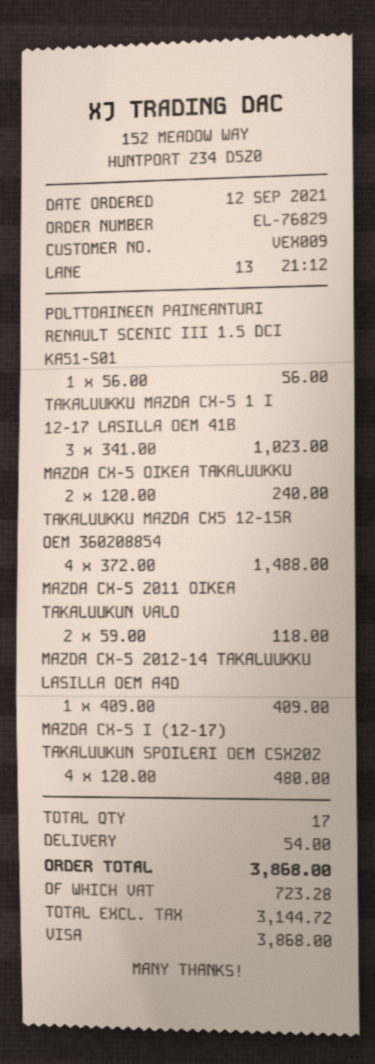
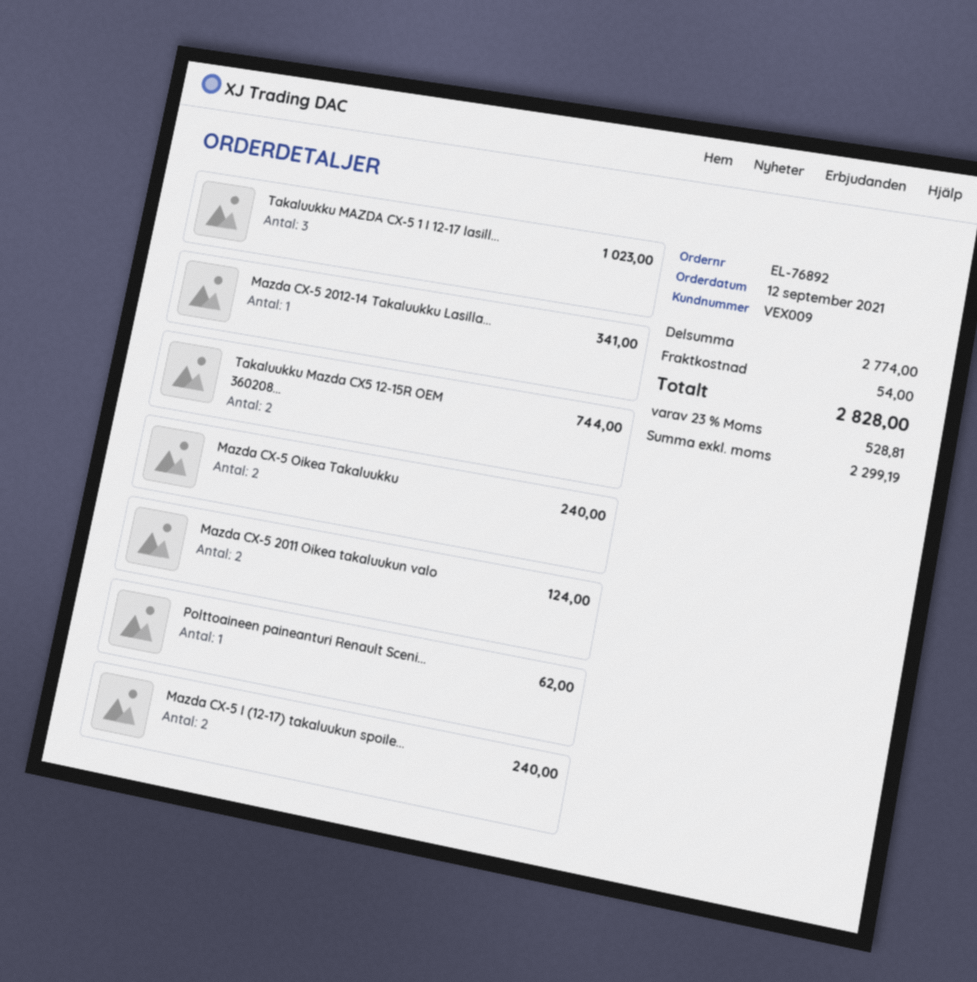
order number: EL-76829 -> EL-76892
POLTTOAINEEN PAINEANTURI RENAULT SCENIC III 1.5 DCI KA51-S01: 1 for 56.00 -> 1 for 62.00
TAKALUUKKU MAZDA CX5 12-15R OEM 360208854: 4 for 1488.00 -> 2 for 744.00
MAZDA CX-5 2011 OIKEA TAKALUUKUN VALO: 2 for 118.00 -> 2 for 124.00
MAZDA CX-5 2012-14 TAKALUUKKU LASILLA OEM A4D: 1 for 409.00 -> 1 for 341.00
MAZDA CX-5 I (12-17) TAKALUUKUN SPOILERI OEM CSX202: 4 for 480.00 -> 2 for 240.00
net: 3144.72 -> 2299.19
tax: 723.28 -> 528.81
total: 3868.00 -> 2828.00

